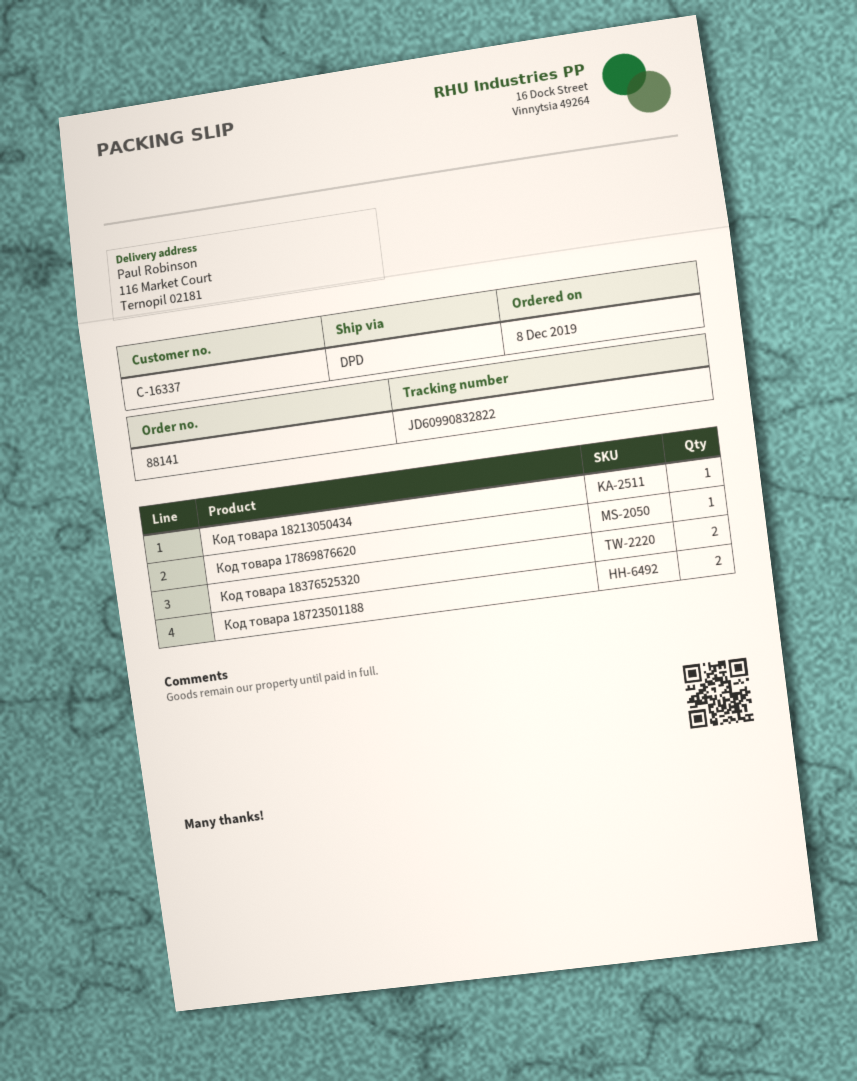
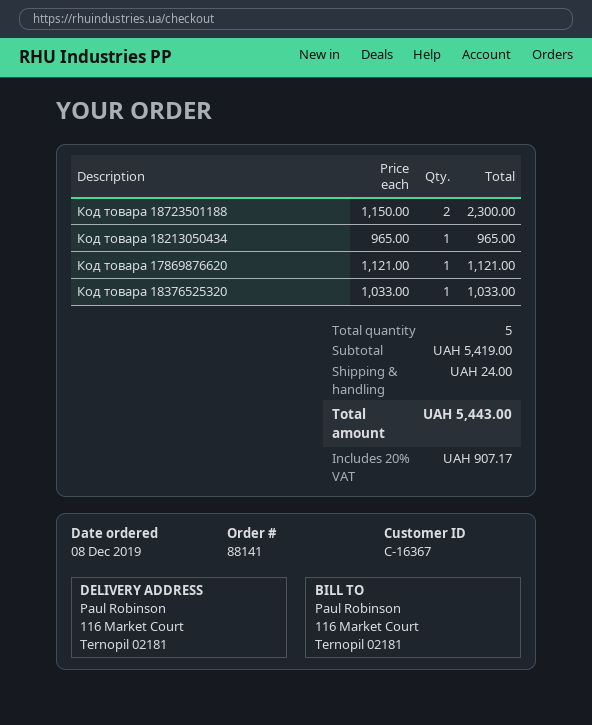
customer number: C-16337 -> C-16367
Код товара 18376525320: 2 -> 1

